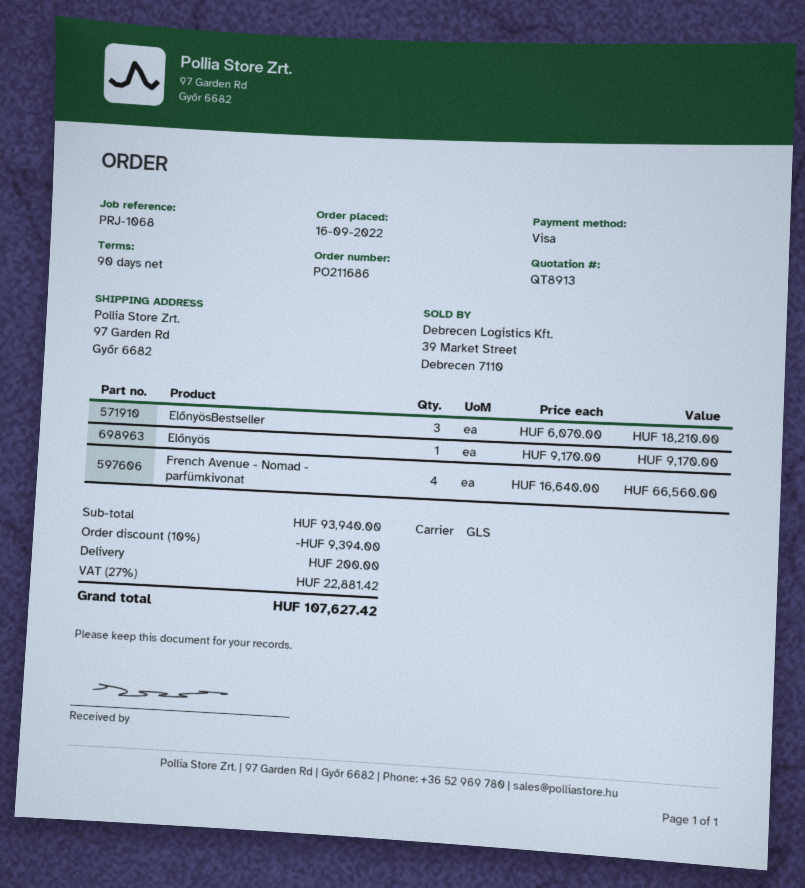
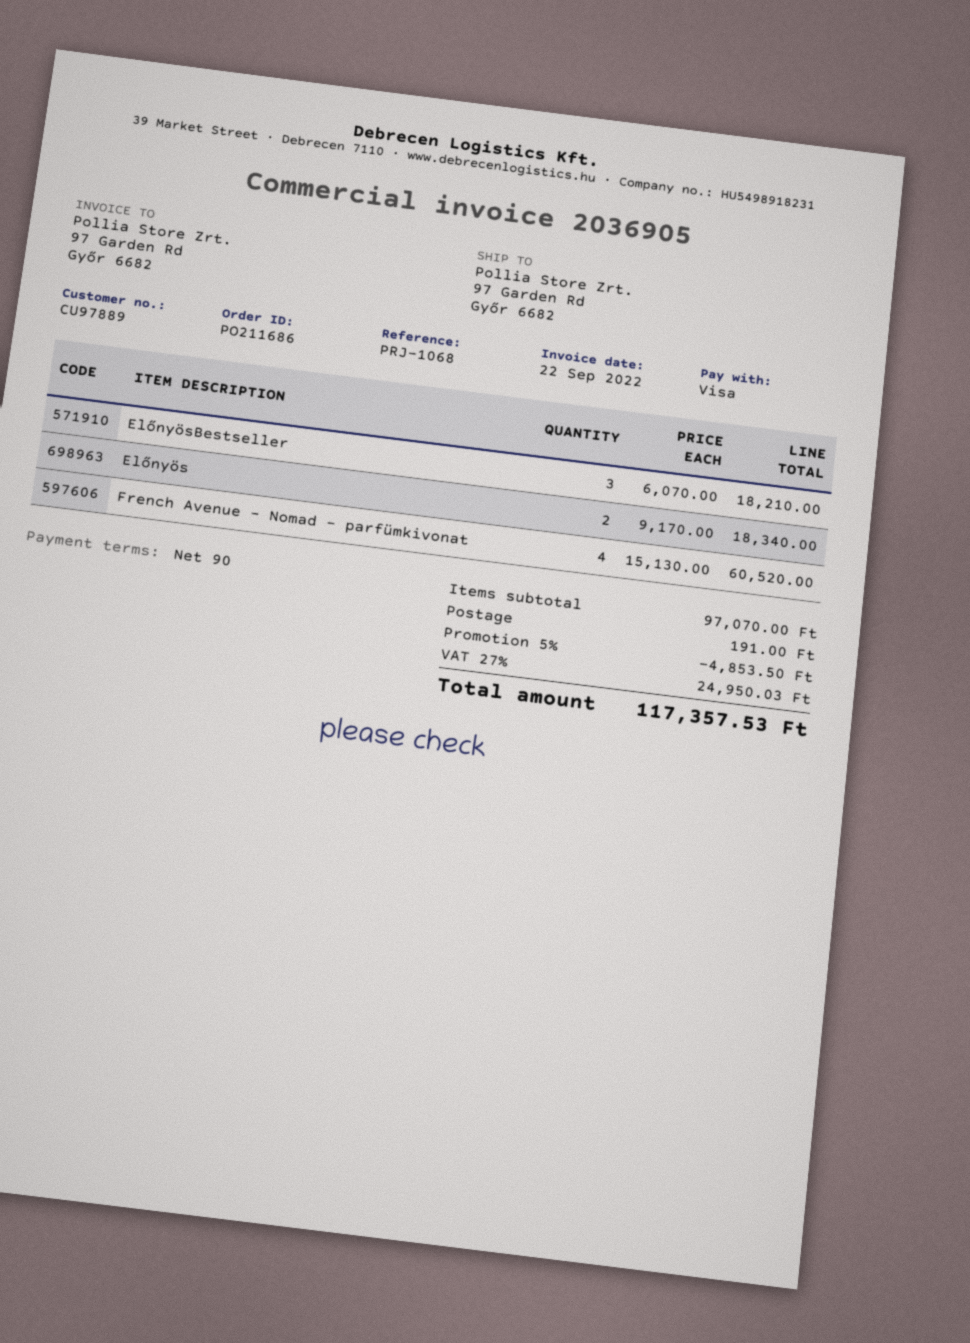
Előnyös: 1 x 9170.00 = 9170.00 -> 2 x 9170.00 = 18340.00
French Avenue - Nomad - parfümkivonat: 4 x 16640.00 = 66560.00 -> 4 x 15130.00 = 60520.00
subtotal: 93940.00 -> 97070.00
discount: 10% = 9394.00 -> 5% = 4853.50
shipping: 200.00 -> 191.00
tax: 27% = 22881.42 -> 27% = 24950.03
total: 107627.42 -> 117357.53

